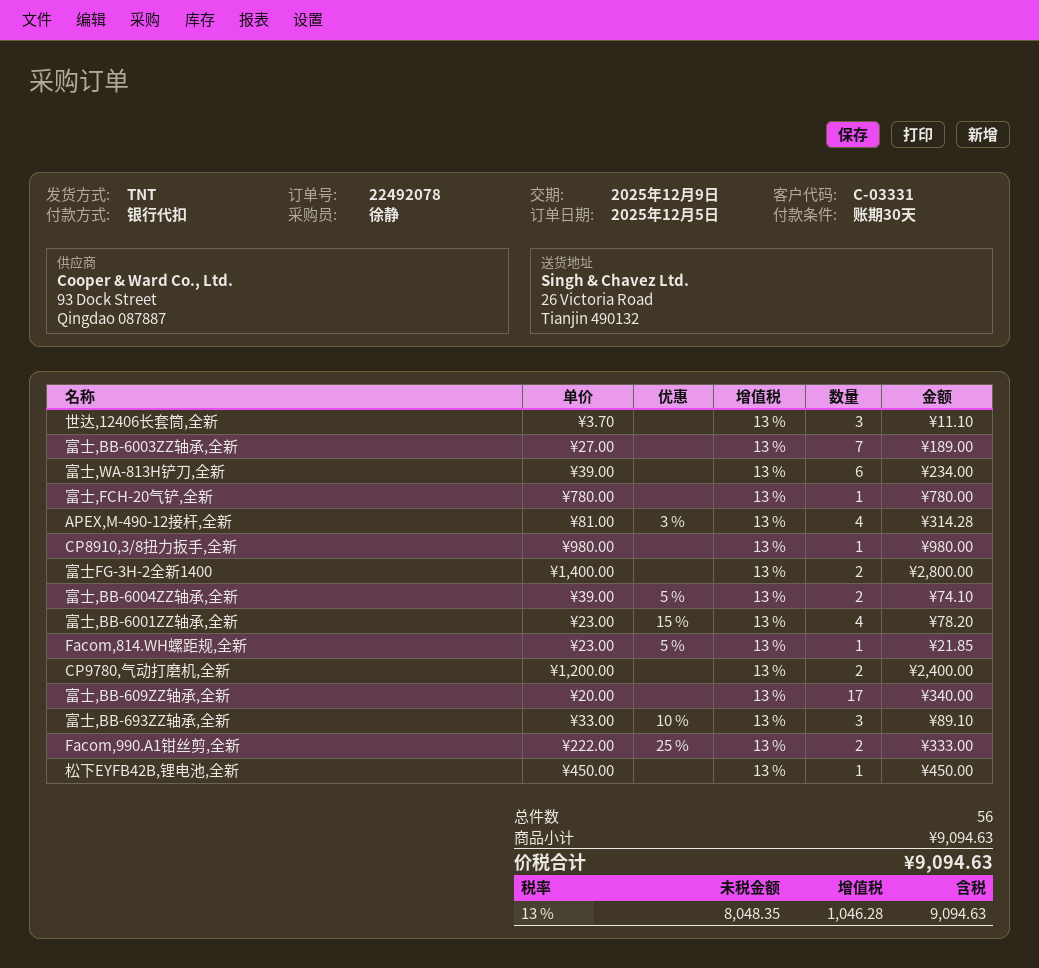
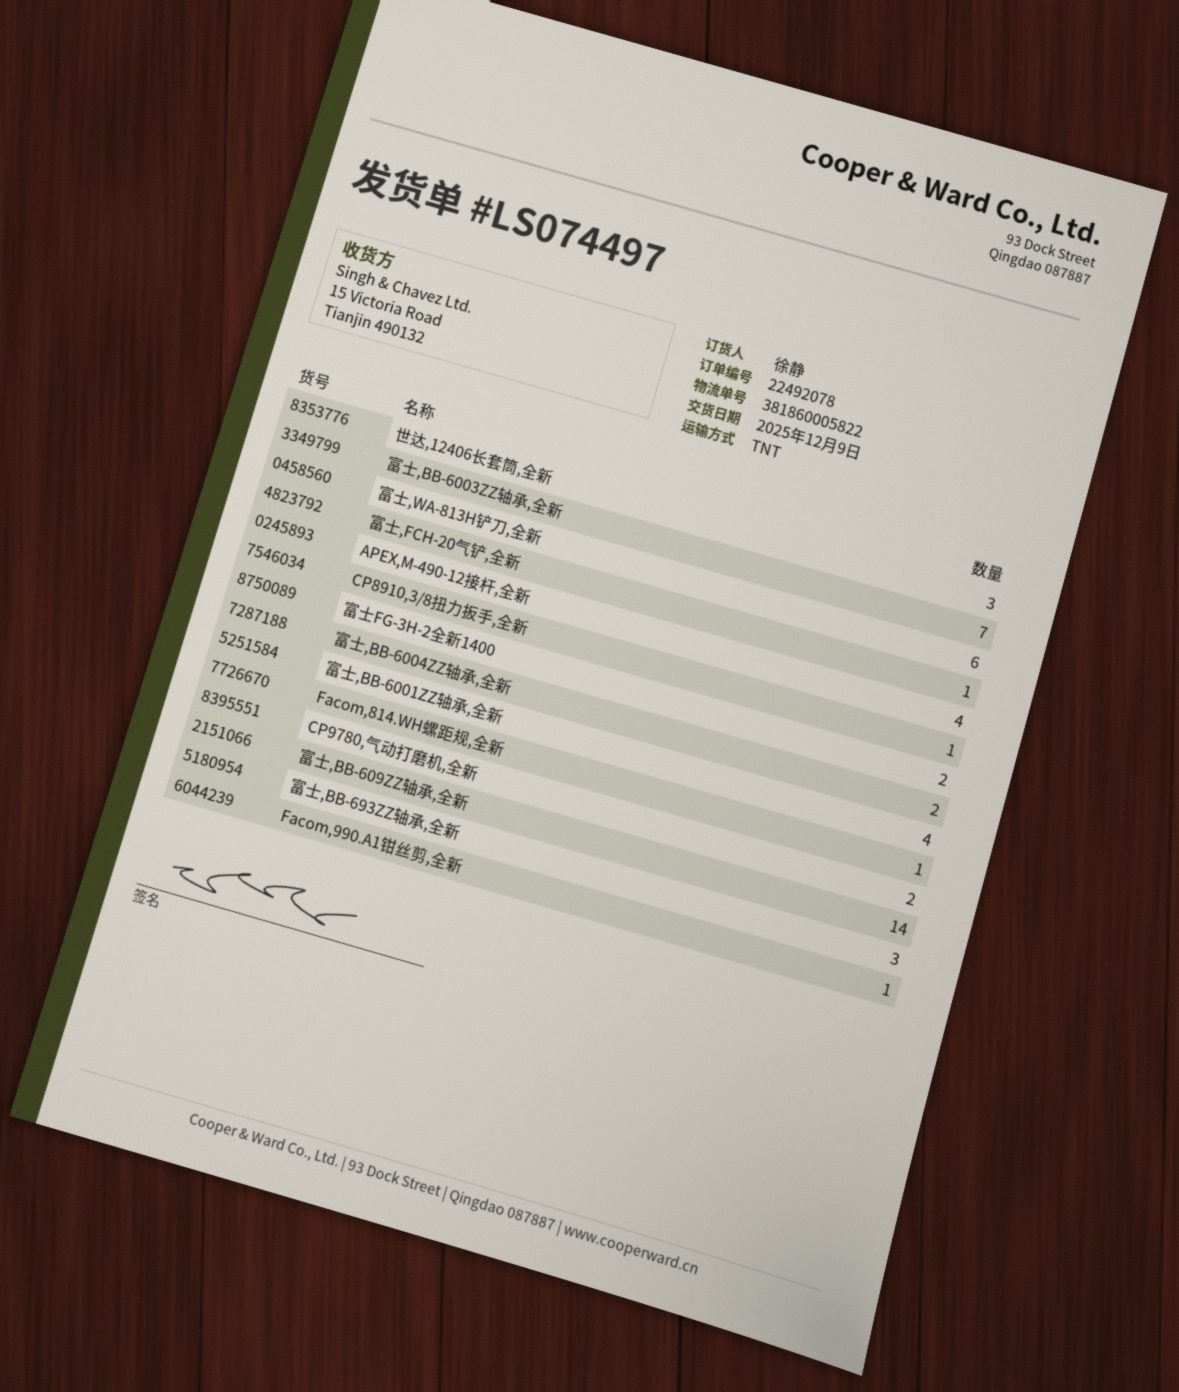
ship to: 26 Victoria Road, Tianjin 490132 -> 15 Victoria Road, Tianjin 490132
富士,BB-609ZZ轴承,全新: 17 -> 14
Facom,990.A1钳丝剪,全新: 2 -> 1
松下EYFB42B,锂电池,全新: 1 -> none

